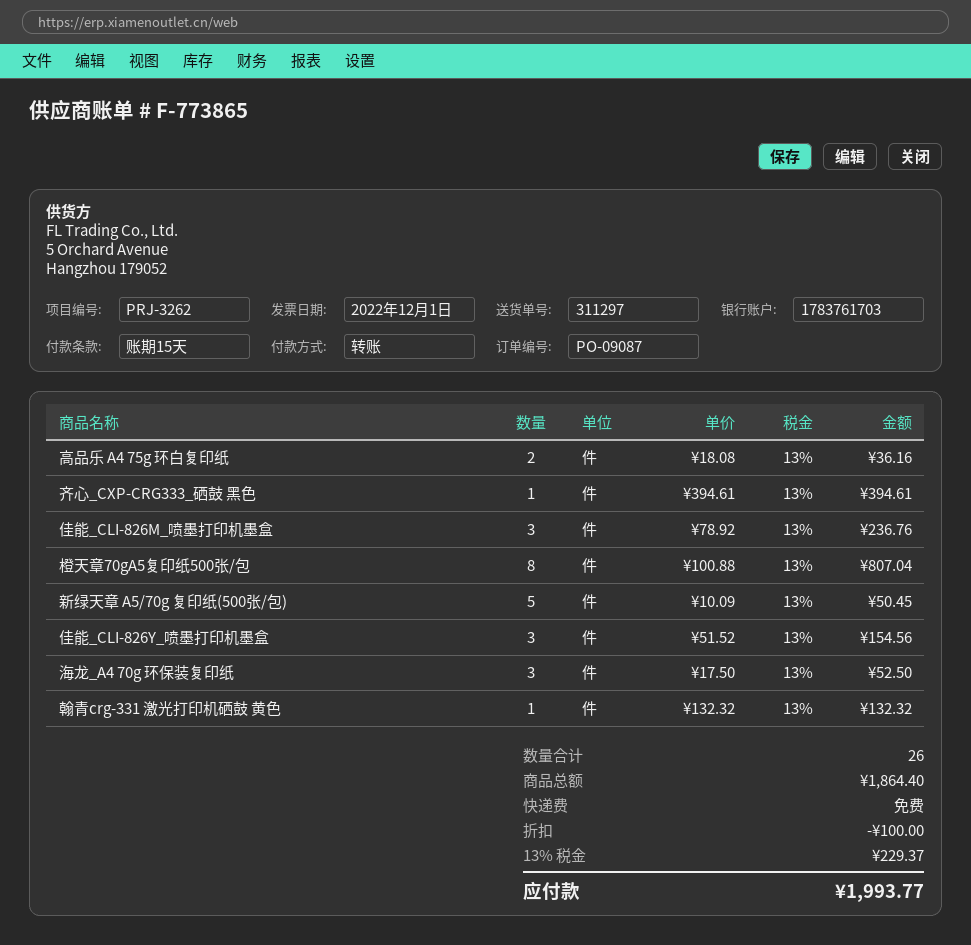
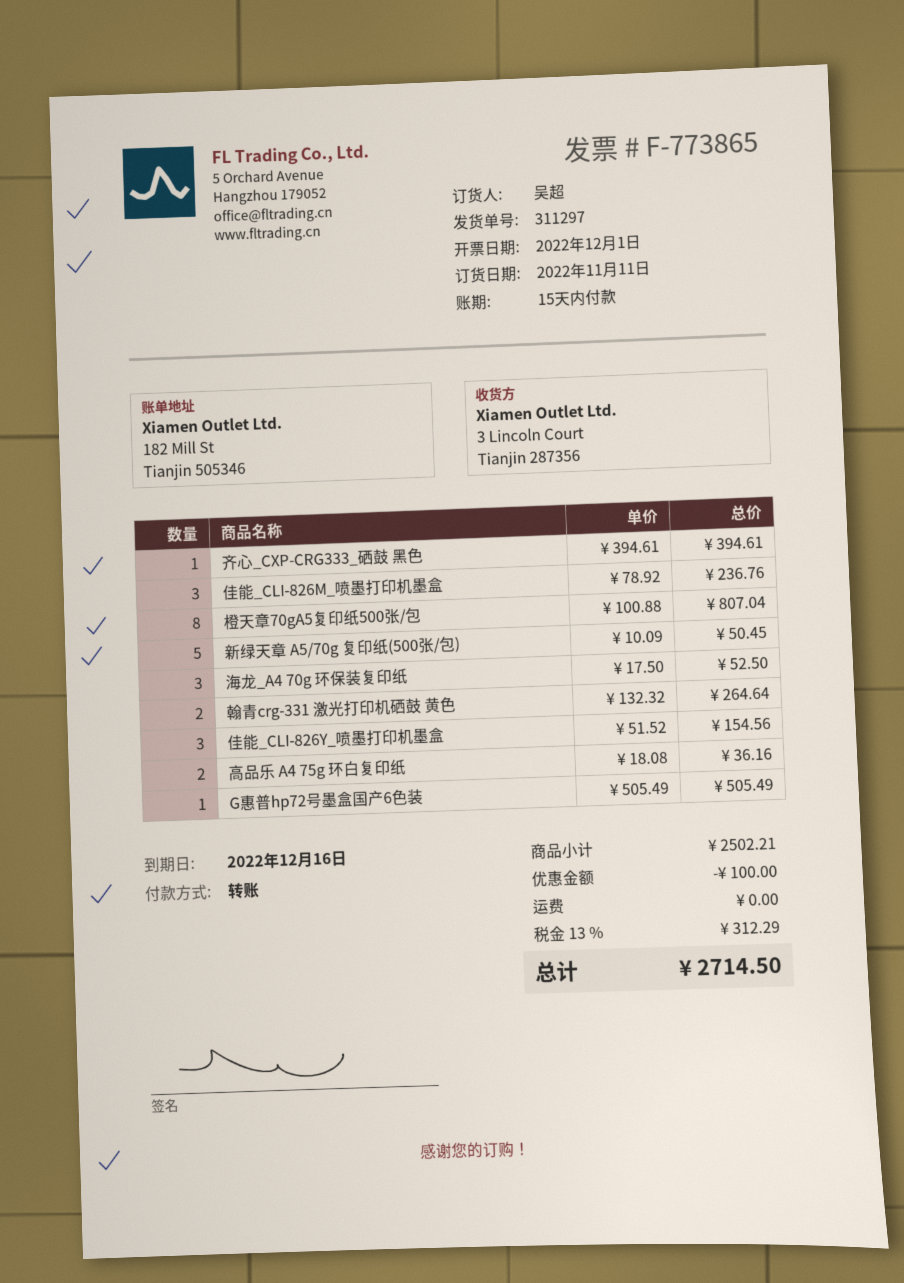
翰青crg-331 激光打印机硒鼓 黄色: 1 x 132.32 = 132.32 -> 2 x 132.32 = 264.64
G惠普hp72号墨盒国产6色装: none -> 1 x 505.49 = 505.49
subtotal: 1864.40 -> 2502.21
tax: 13% = 229.37 -> 13% = 312.29
total: 1993.77 -> 2714.50

